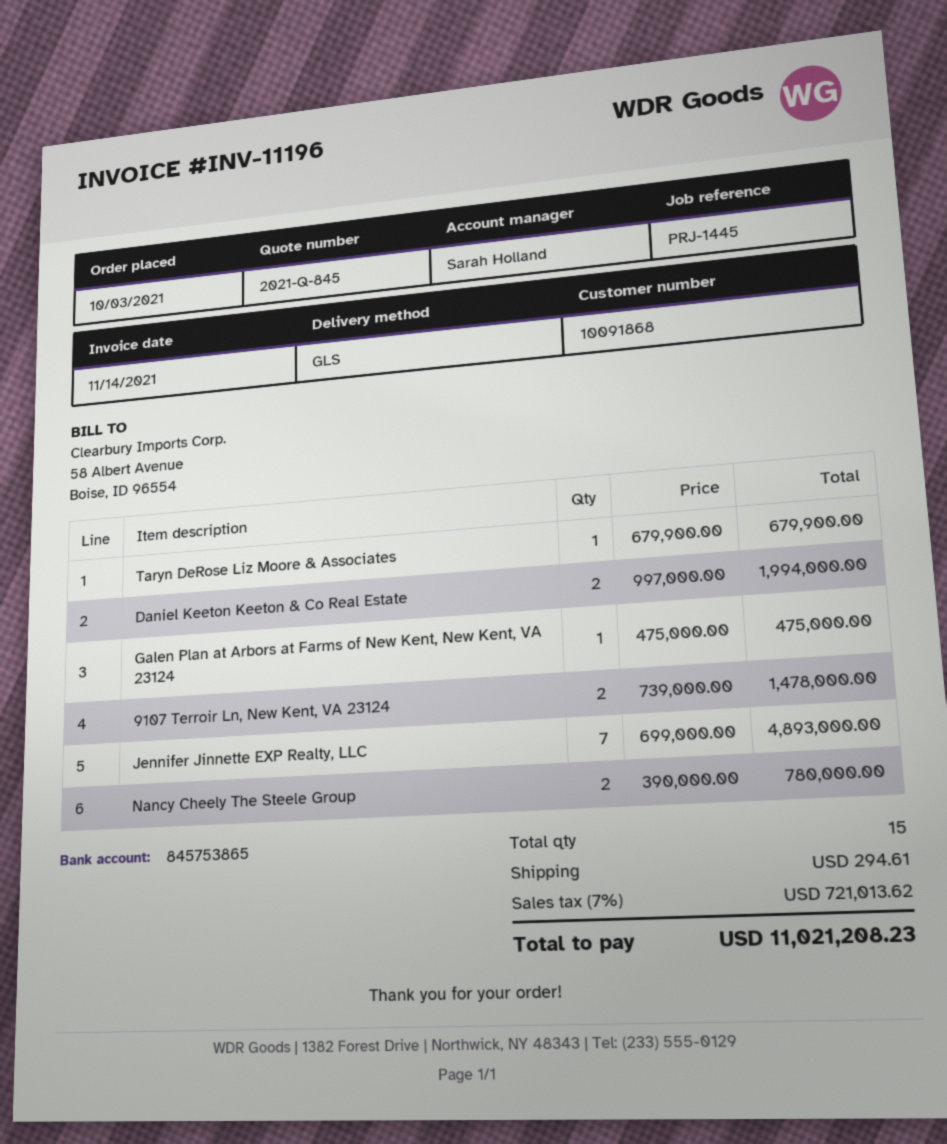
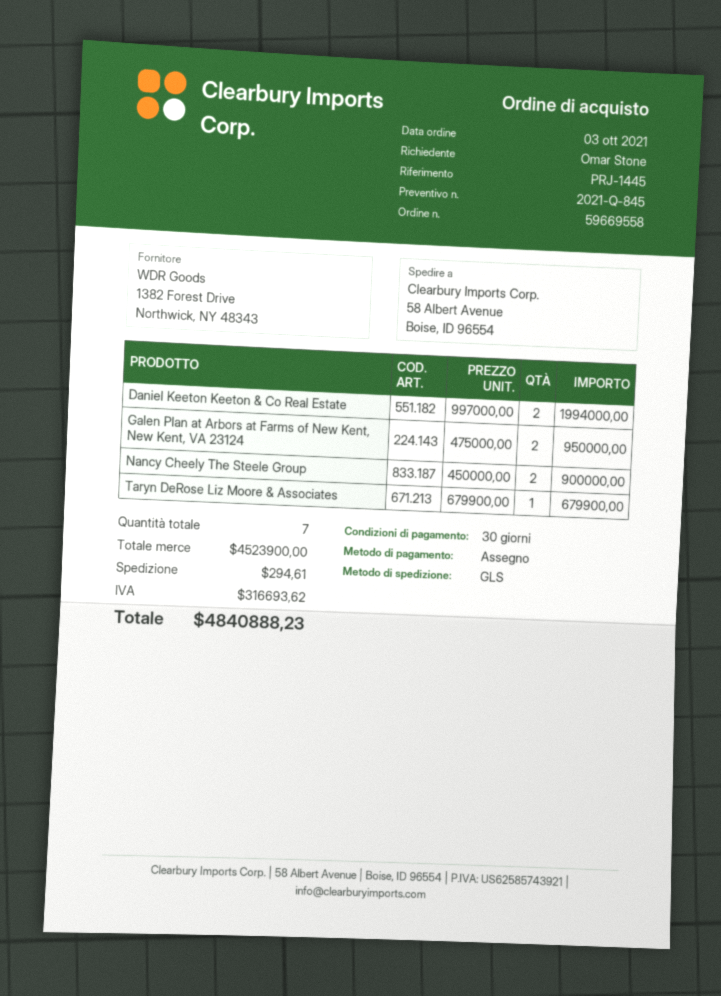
Galen Plan at Arbors at Farms of New Kent, New Kent, VA 23124: 1 x 475000.00 = 475000.00 -> 2 x 475000.00 = 950000.00
9107 Terroir Ln, New Kent, VA 23124: 2 x 739000.00 = 1478000.00 -> none
Jennifer Jinnette EXP Realty, LLC: 7 x 699000.00 = 4893000.00 -> none
Nancy Cheely The Steele Group: 2 x 390000.00 = 780000.00 -> 2 x 450000.00 = 900000.00
total quantity: 15 -> 7
tax: 721013.62 -> 316693.62
total: 11021208.23 -> 4840888.23

